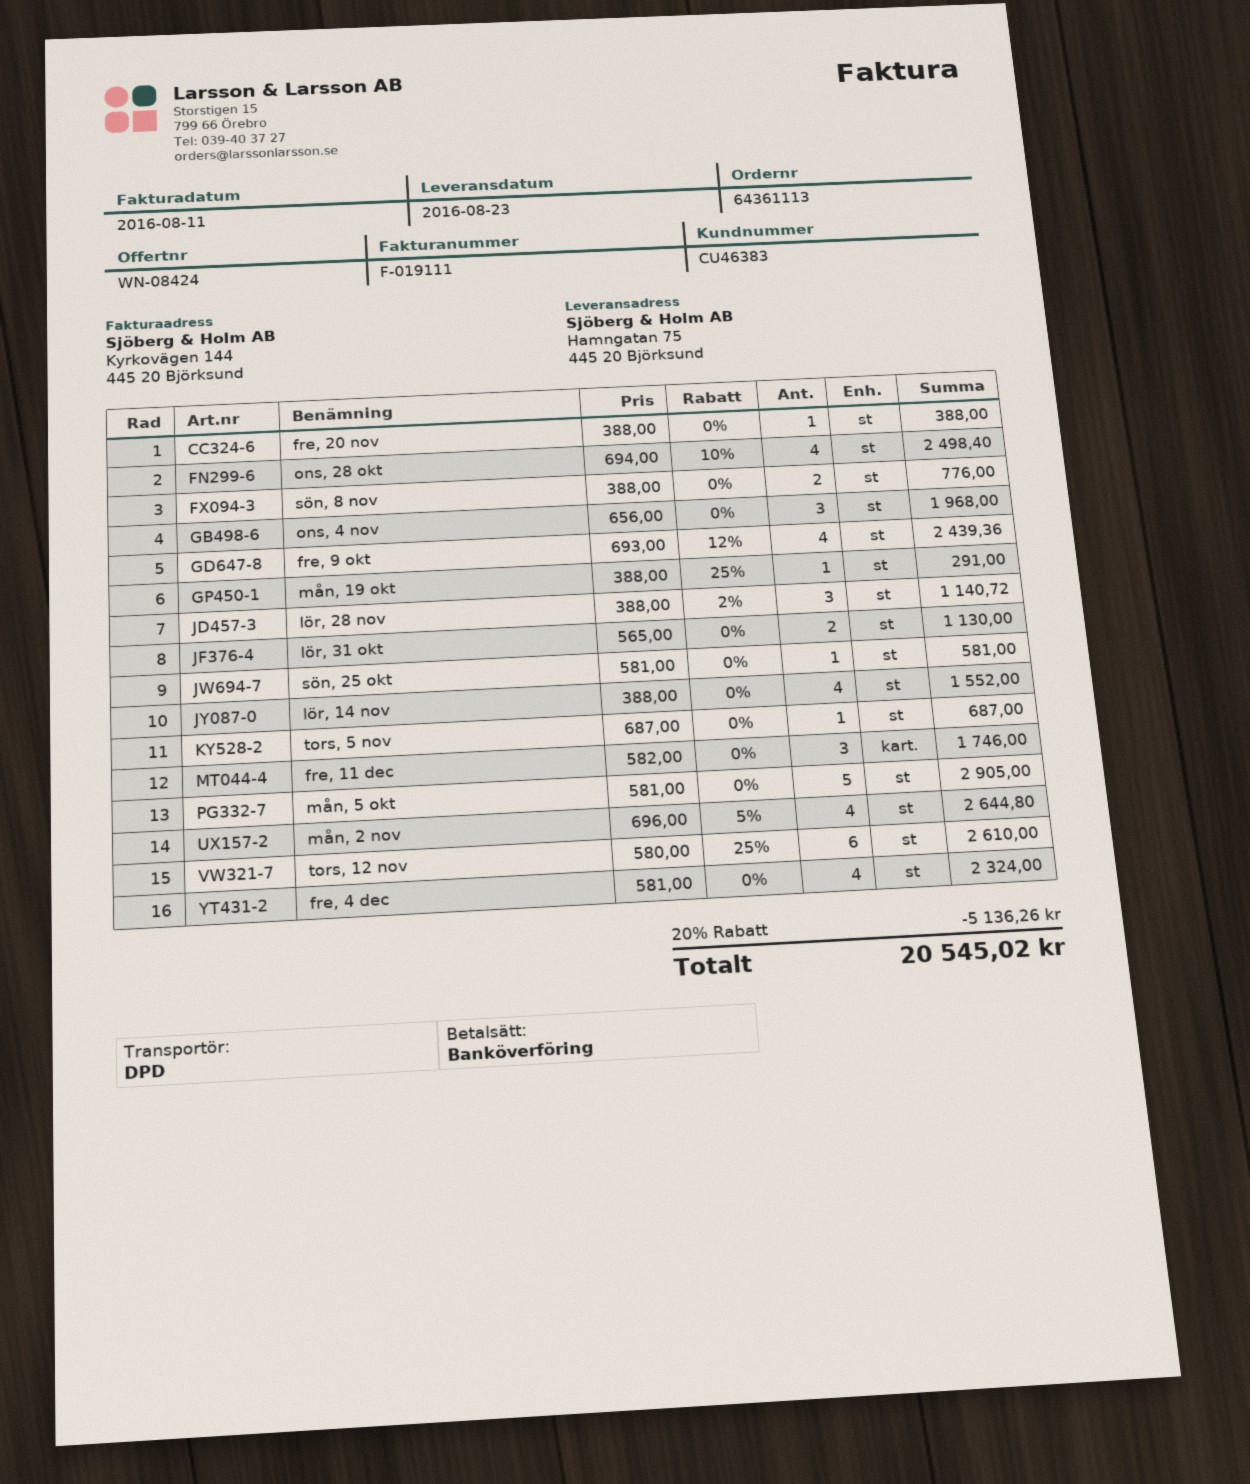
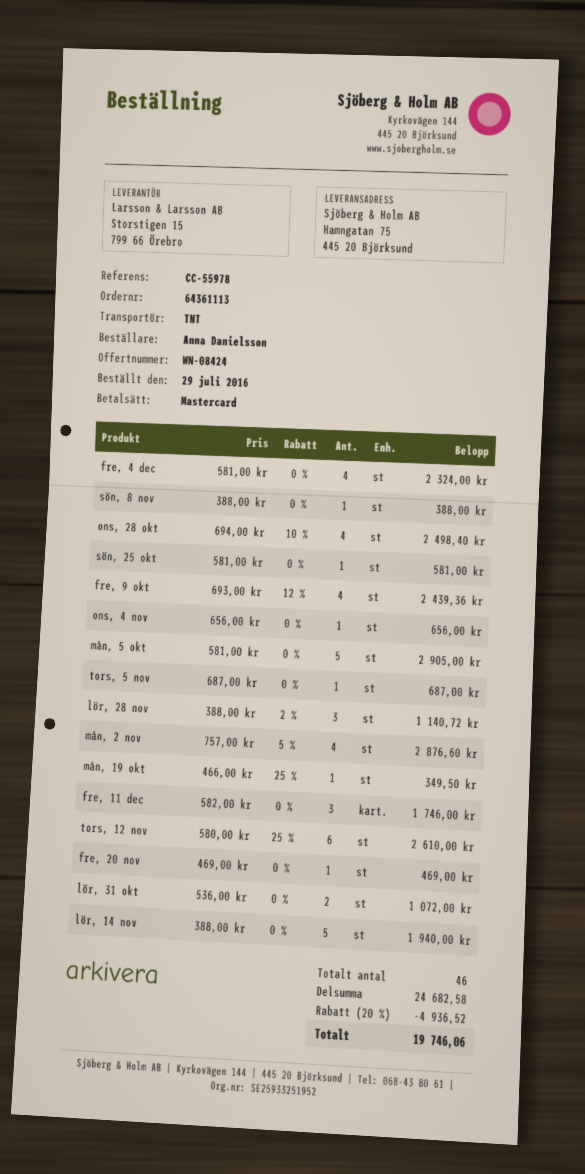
payment method: bank transfer -> Mastercard
shipping method: DPD -> TNT
fre, 20 nov: 1 x 388.00 = 388.00 -> 1 x 469.00 = 469.00
sön, 8 nov: 2 x 388.00 = 776.00 -> 1 x 388.00 = 388.00
ons, 4 nov: 3 x 656.00 = 1968.00 -> 1 x 656.00 = 656.00
mån, 19 okt: 1 x 388.00 - 25% = 291.00 -> 1 x 466.00 - 25% = 349.50
lör, 31 okt: 2 x 565.00 = 1130.00 -> 2 x 536.00 = 1072.00
lör, 14 nov: 4 x 388.00 = 1552.00 -> 5 x 388.00 = 1940.00
mån, 2 nov: 4 x 696.00 - 5% = 2644.80 -> 4 x 757.00 - 5% = 2876.60
discount: 20% = 5136.26 -> 20% = 4936.52
total: 20545.02 -> 19746.06

